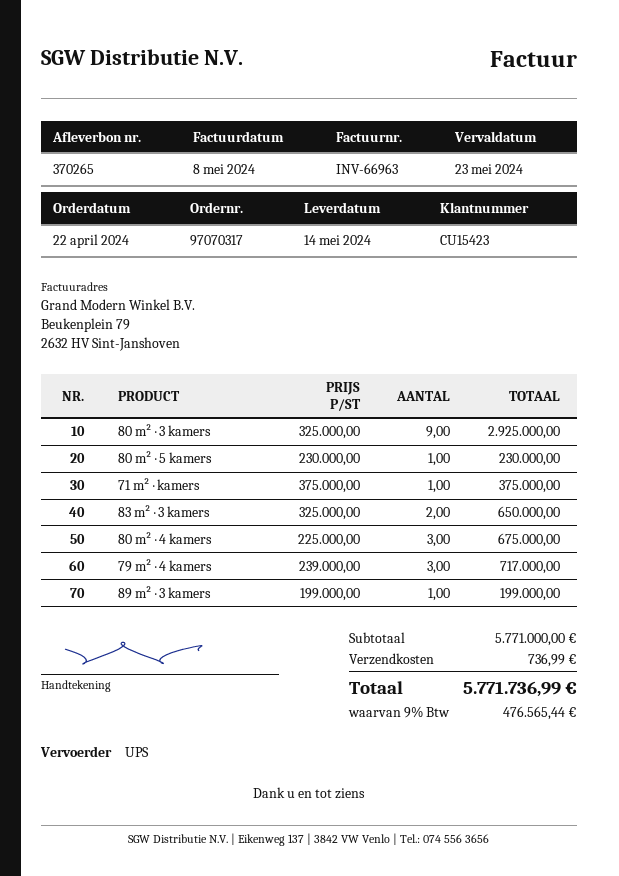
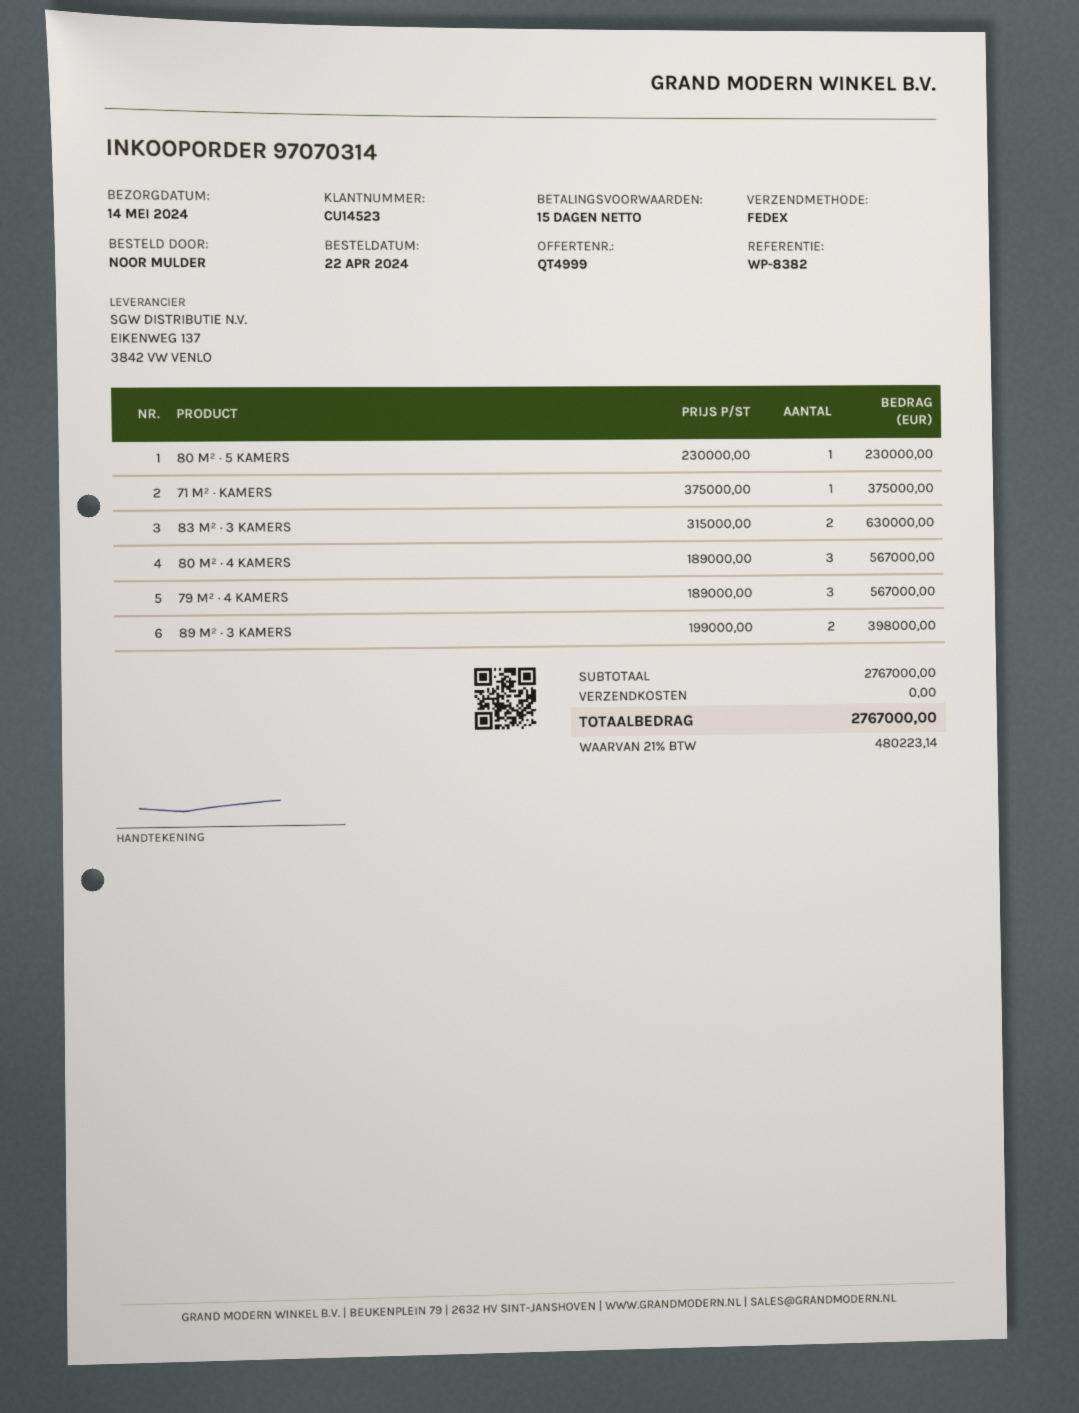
order number: 97070317 -> 97070314
customer number: CU15423 -> CU14523
shipping method: UPS -> FedEx
80 m² · 3 kamers: 9 x 325000.00 = 2925000.00 -> none
83 m² · 3 kamers: 2 x 325000.00 = 650000.00 -> 2 x 315000.00 = 630000.00
80 m² · 4 kamers: 3 x 225000.00 = 675000.00 -> 3 x 189000.00 = 567000.00
79 m² · 4 kamers: 3 x 239000.00 = 717000.00 -> 3 x 189000.00 = 567000.00
89 m² · 3 kamers: 1 x 199000.00 = 199000.00 -> 2 x 199000.00 = 398000.00
subtotal: 5771000.00 -> 2767000.00
shipping: 736.99 -> 0.00
tax: 9% = 476565.44 -> 21% = 480223.14
total: 5771736.99 -> 2767000.00

